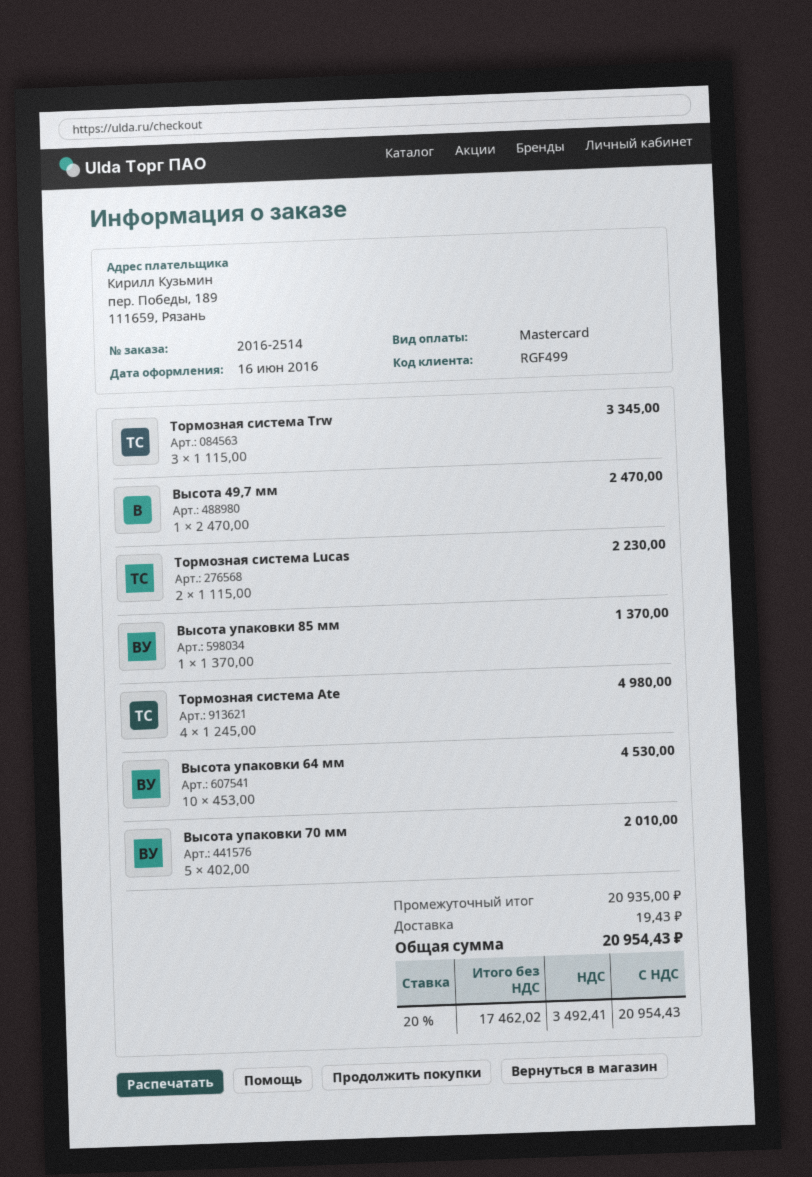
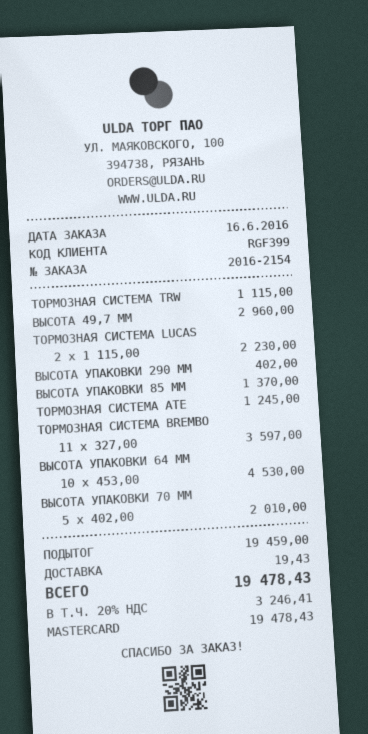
order number: 2016-2514 -> 2016-2154
customer number: RGF499 -> RGF399
Тормозная система Trw: 3 x 1115.00 = 3345.00 -> 1 x 1115.00 = 1115.00
Высота 49,7 мм: 1 x 2470.00 = 2470.00 -> 1 x 2960.00 = 2960.00
Тормозная система Ate: 4 x 1245.00 = 4980.00 -> 1 x 1245.00 = 1245.00
ВЫСОТА УПАКОВКИ 290 ММ: none -> 1 x 402.00 = 402.00
ТОРМОЗНАЯ СИСТЕМА BREMBO: none -> 11 x 327.00 = 3597.00
subtotal: 20935.00 -> 19459.00
tax: 20% = 3492.41 -> 20% = 3246.41
total: 20954.43 -> 19478.43

